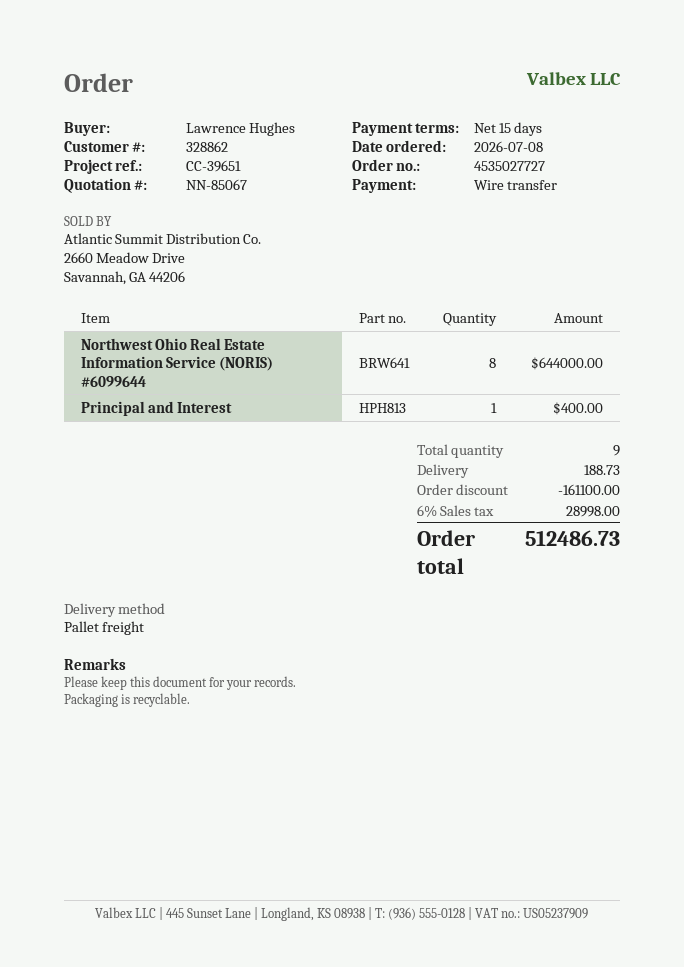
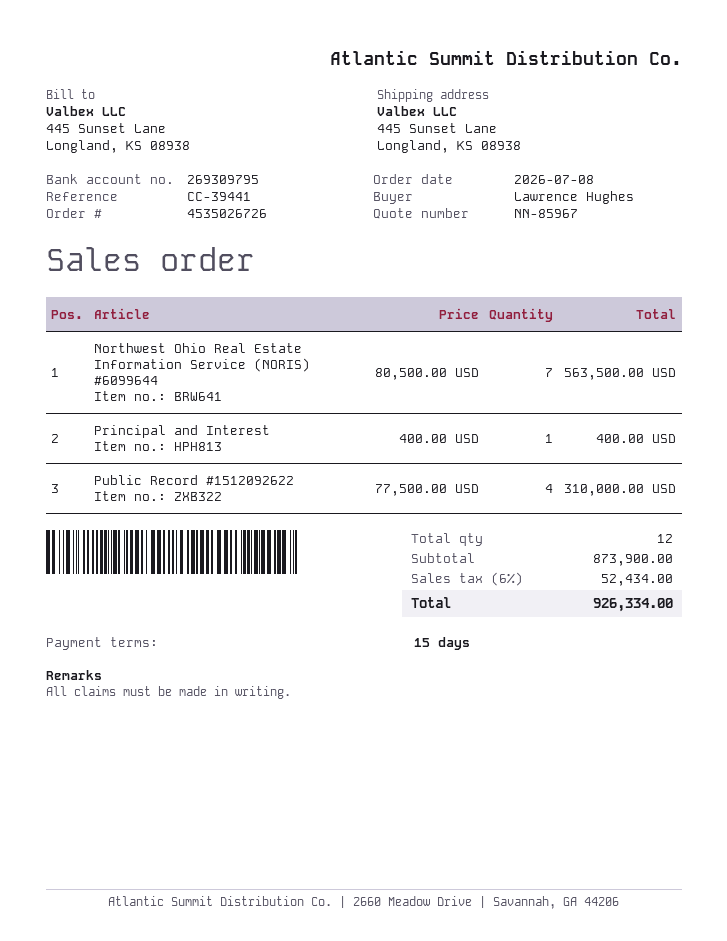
quote number: NN-85067 -> NN-85967
order number: 4535027727 -> 4535026726
reference: CC-39651 -> CC-39441
Northwest Ohio Real Estate Information Service (NORIS) #6099644: 8 for 644000.00 -> 7 for 563500.00
Public Record #1512092622: none -> 4 for 310000.00
total quantity: 9 -> 12
discount: 161100.00 -> none
shipping: 188.73 -> none
tax: 6% = 28998.00 -> 6% = 52434.00
total: 512486.73 -> 926334.00

